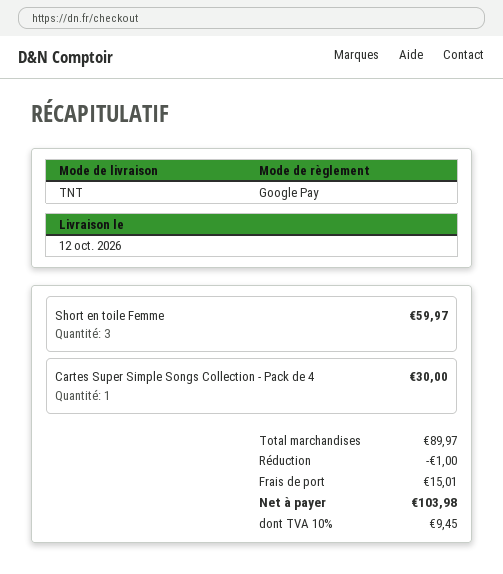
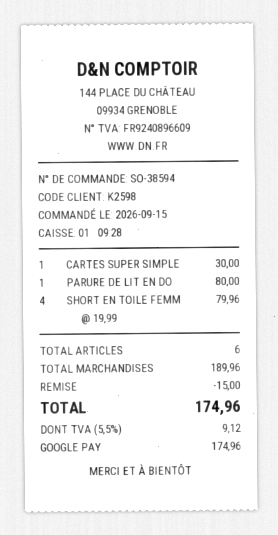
Short en toile Femme: 3 for 59.97 -> 4 for 79.96
PARURE DE LIT EN DO: none -> 1 for 80.00
subtotal: 89.97 -> 189.96
discount: 1.00 -> 15.00
shipping: 15.01 -> none
tax: 10% = 9.45 -> 5.5% = 9.12
total: 103.98 -> 174.96

